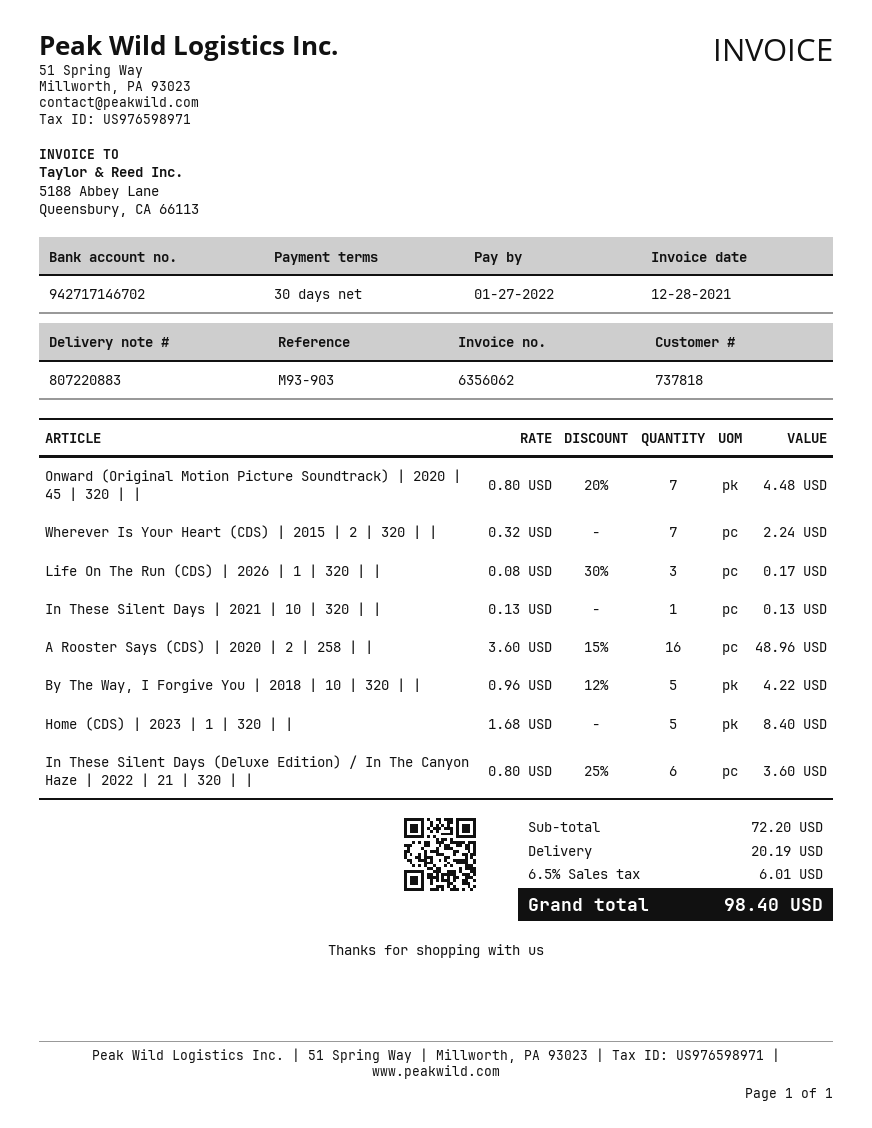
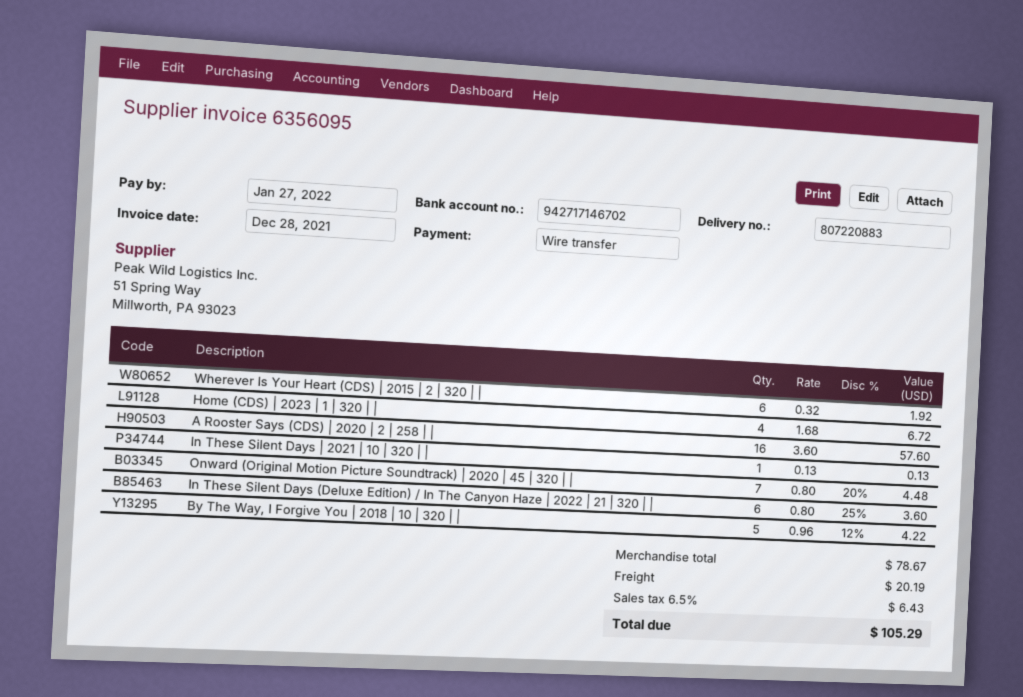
invoice number: 6356062 -> 6356095
Wherever Is Your Heart (CDS) | 2015 | 2 | 320 | |: 7 x 0.32 = 2.24 -> 6 x 0.32 = 1.92
Life On The Run (CDS) | 2026 | 1 | 320 | |: 3 x 0.08 - 30% = 0.17 -> none
A Rooster Says (CDS) | 2020 | 2 | 258 | |: 16 x 3.60 - 15% = 48.96 -> 16 x 3.60 = 57.60
Home (CDS) | 2023 | 1 | 320 | |: 5 x 1.68 = 8.40 -> 4 x 1.68 = 6.72
subtotal: 72.20 -> 78.67
tax: 6.5% = 6.01 -> 6.5% = 6.43
total: 98.40 -> 105.29

